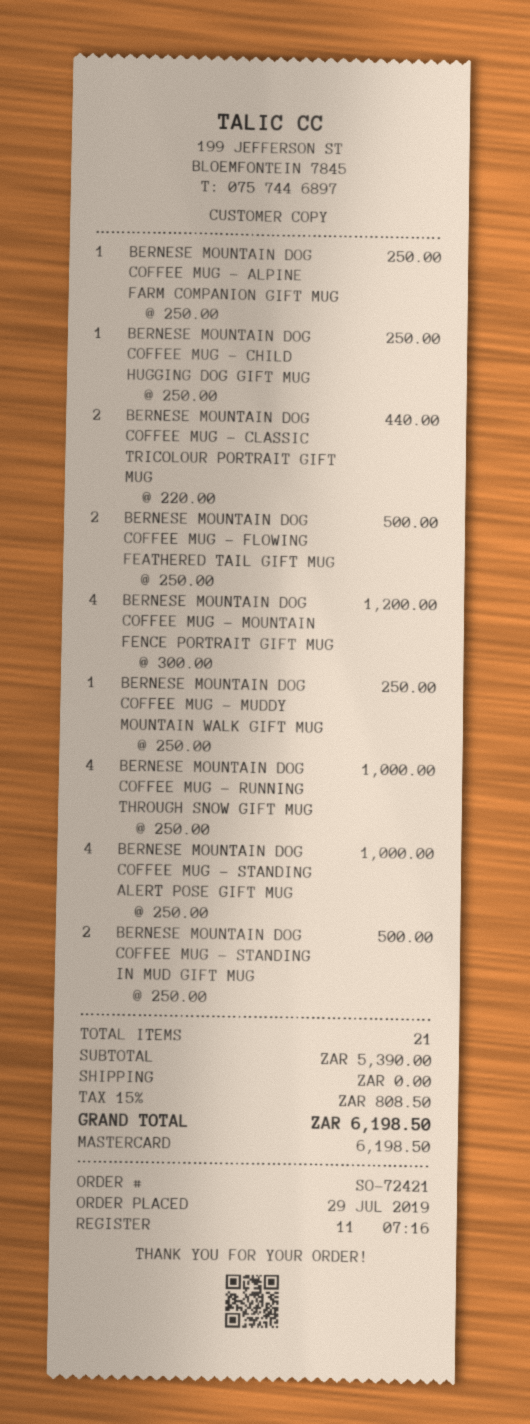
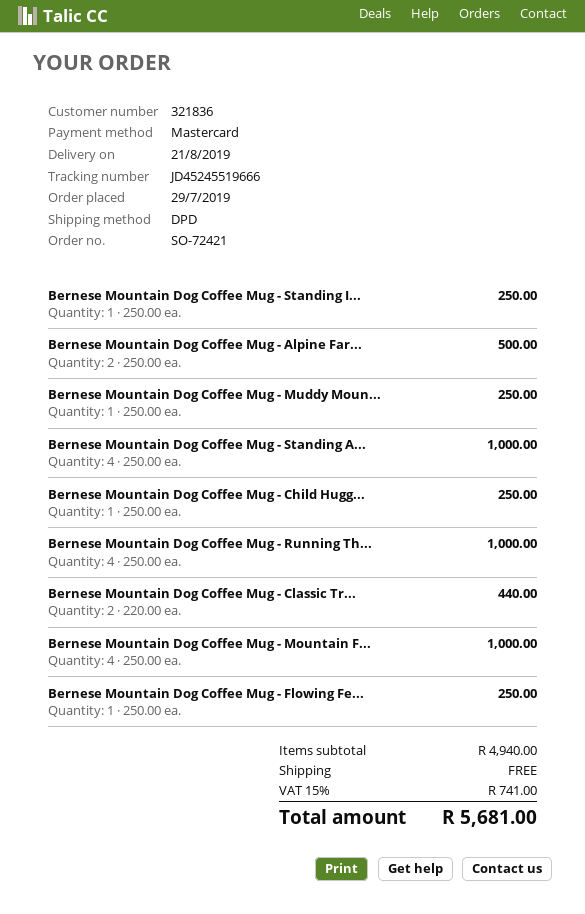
BERNESE MOUNTAIN DOG COFFEE MUG - ALPINE FARM COMPANION GIFT MUG: 1 x 250.00 = 250.00 -> 2 x 250.00 = 500.00
BERNESE MOUNTAIN DOG COFFEE MUG - FLOWING FEATHERED TAIL GIFT MUG: 2 x 250.00 = 500.00 -> 1 x 250.00 = 250.00
BERNESE MOUNTAIN DOG COFFEE MUG - MOUNTAIN FENCE PORTRAIT GIFT MUG: 4 x 300.00 = 1200.00 -> 4 x 250.00 = 1000.00
BERNESE MOUNTAIN DOG COFFEE MUG - STANDING IN MUD GIFT MUG: 2 x 250.00 = 500.00 -> 1 x 250.00 = 250.00
subtotal: 5390.00 -> 4940.00
tax: 15% = 808.50 -> 15% = 741.00
total: 6198.50 -> 5681.00

